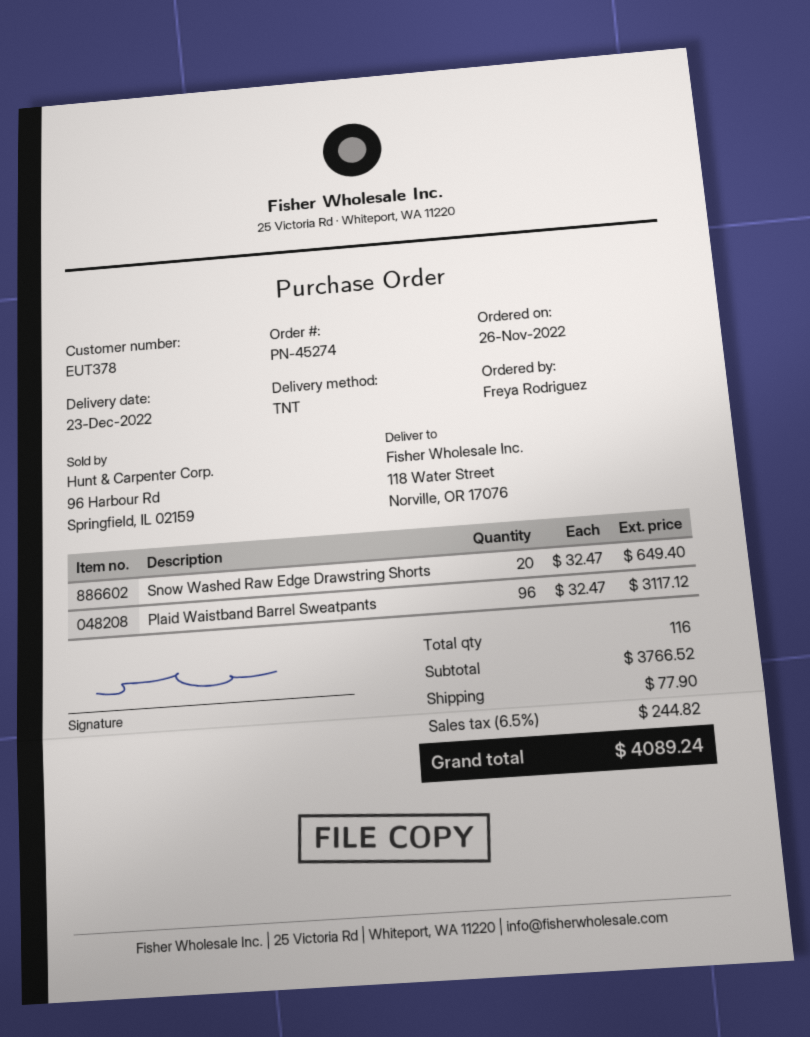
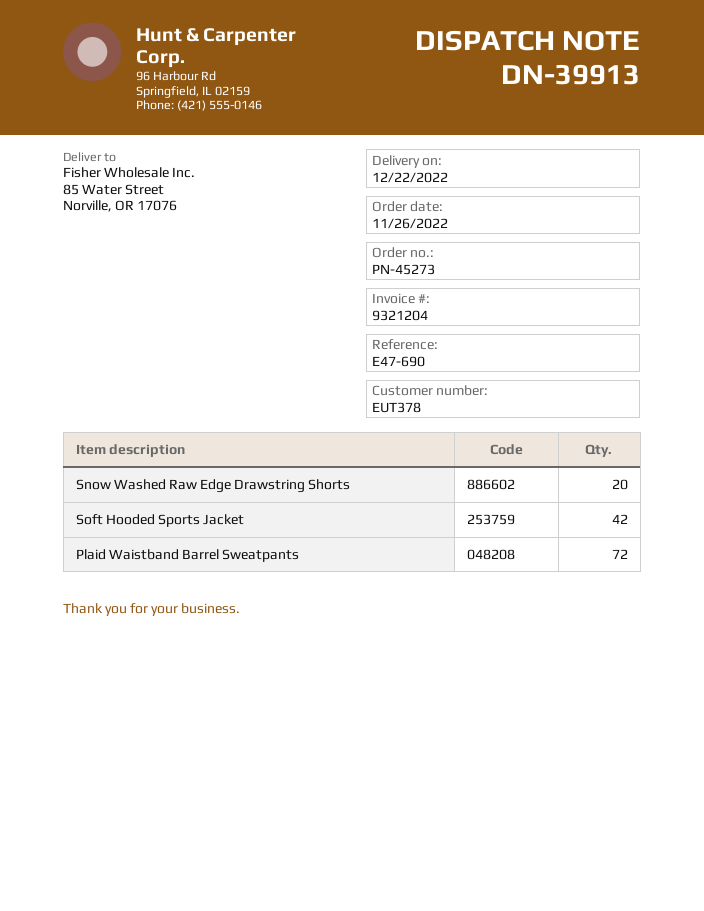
order number: PN-45274 -> PN-45273
delivery date: 2022-12-23 -> 2022-12-22
ship to: 118 Water Street, Norville, OR 17076 -> 85 Water Street, Norville, OR 17076
Plaid Waistband Barrel Sweatpants: 96 -> 72
Soft Hooded Sports Jacket: none -> 42

